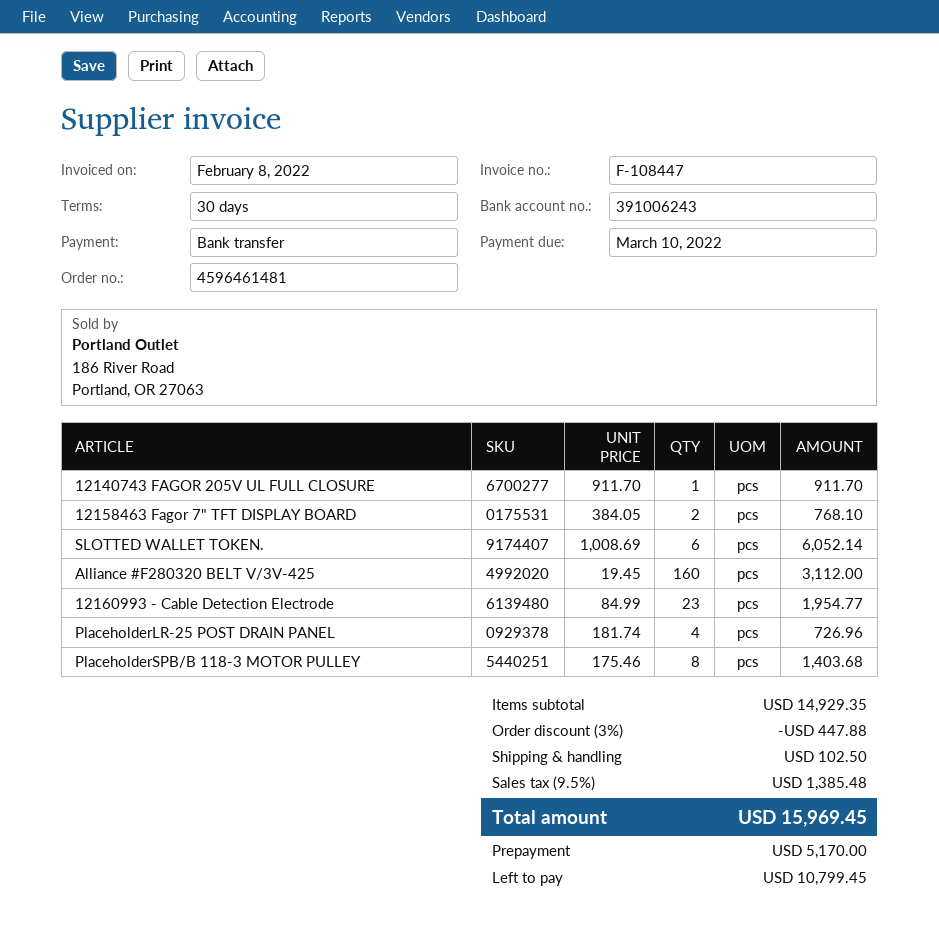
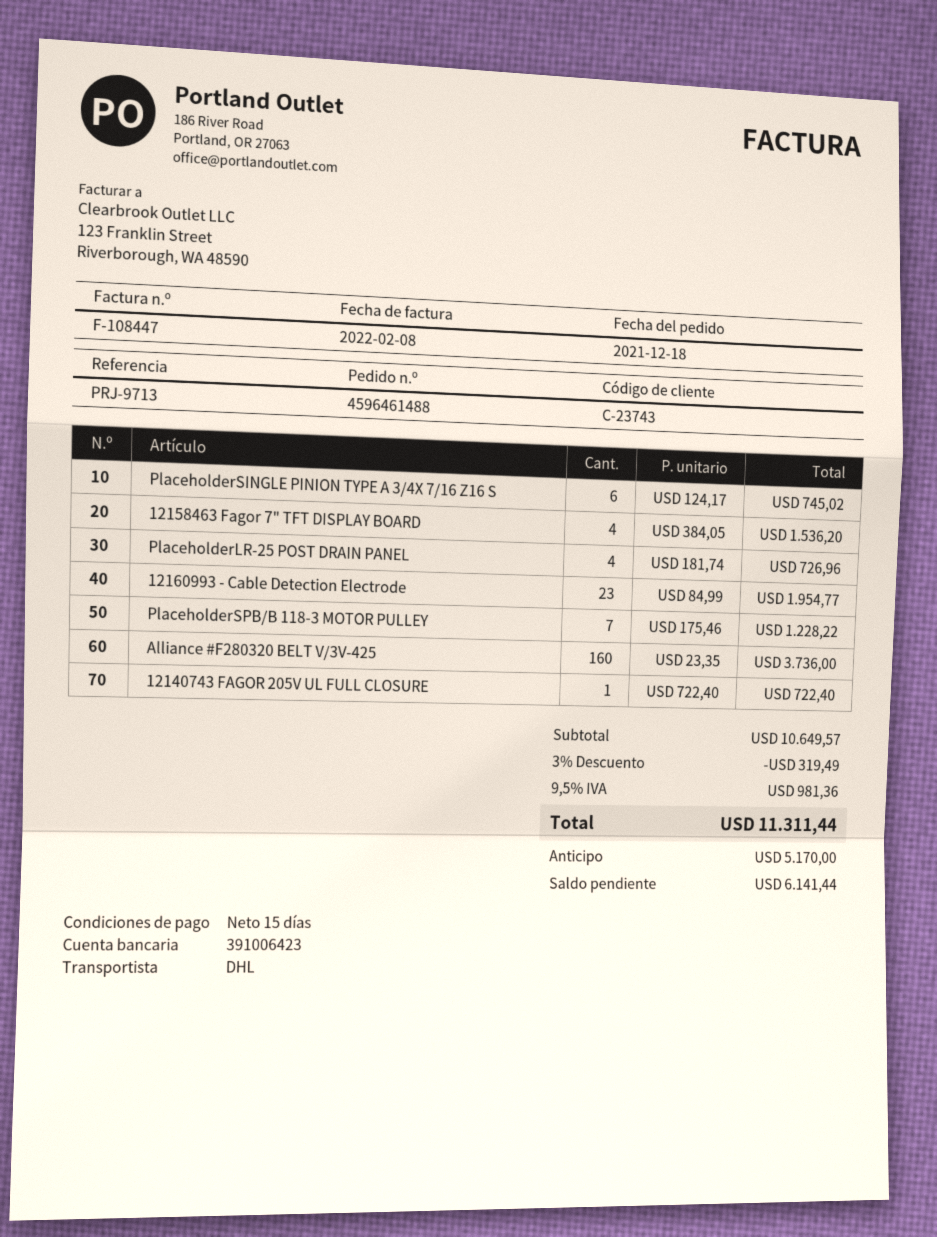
order number: 4596461481 -> 4596461488
payment terms: 30 days -> 15 days
bank account: 391006243 -> 391006423
12140743 FAGOR 205V UL FULL CLOSURE: 1 x 911.70 = 911.70 -> 1 x 722.40 = 722.40
12158463 Fagor 7" TFT DISPLAY BOARD: 2 x 384.05 = 768.10 -> 4 x 384.05 = 1536.20
SLOTTED WALLET TOKEN.: 6 x 1008.69 = 6052.14 -> none
Alliance #F280320 BELT V/3V-425: 160 x 19.45 = 3112.00 -> 160 x 23.35 = 3736.00
PlaceholderSPB/B 118-3 MOTOR PULLEY: 8 x 175.46 = 1403.68 -> 7 x 175.46 = 1228.22
PlaceholderSINGLE PINION TYPE A 3/4X 7/16 Z16 S: none -> 6 x 124.17 = 745.02
subtotal: 14929.35 -> 10649.57
discount: 3% = 447.88 -> 3% = 319.49
shipping: 102.50 -> none
tax: 9.5% = 1385.48 -> 9.5% = 981.36
total: 15969.45 -> 11311.44
balance: 10799.45 -> 6141.44

